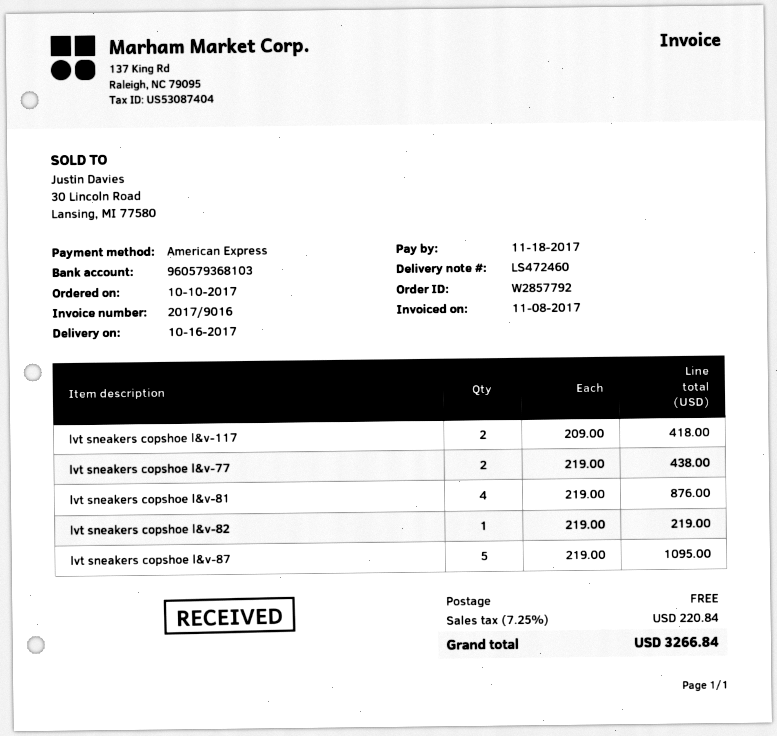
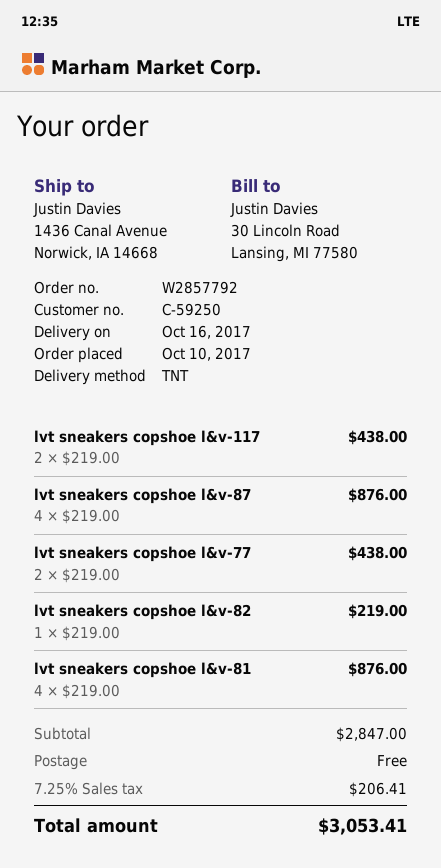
lvt sneakers copshoe l&v-117: 2 x 209.00 = 418.00 -> 2 x 219.00 = 438.00
lvt sneakers copshoe l&v-87: 5 x 219.00 = 1095.00 -> 4 x 219.00 = 876.00
tax: 7.25% = 220.84 -> 7.25% = 206.41
total: 3266.84 -> 3053.41

